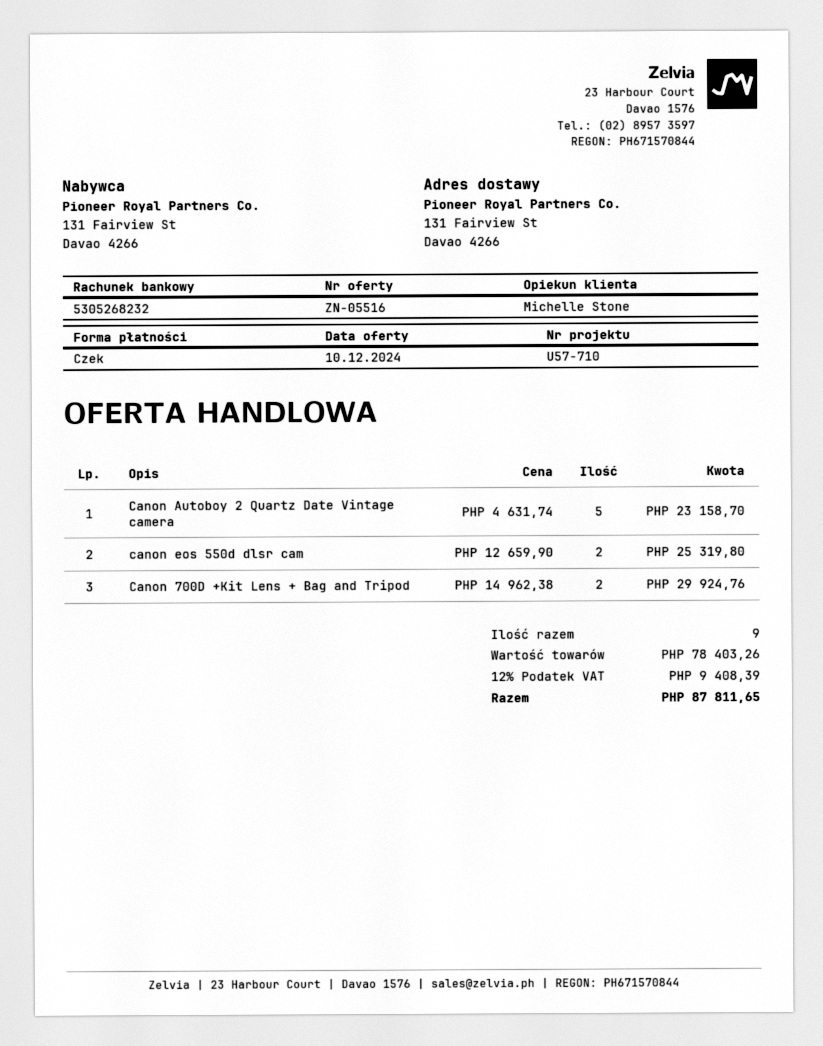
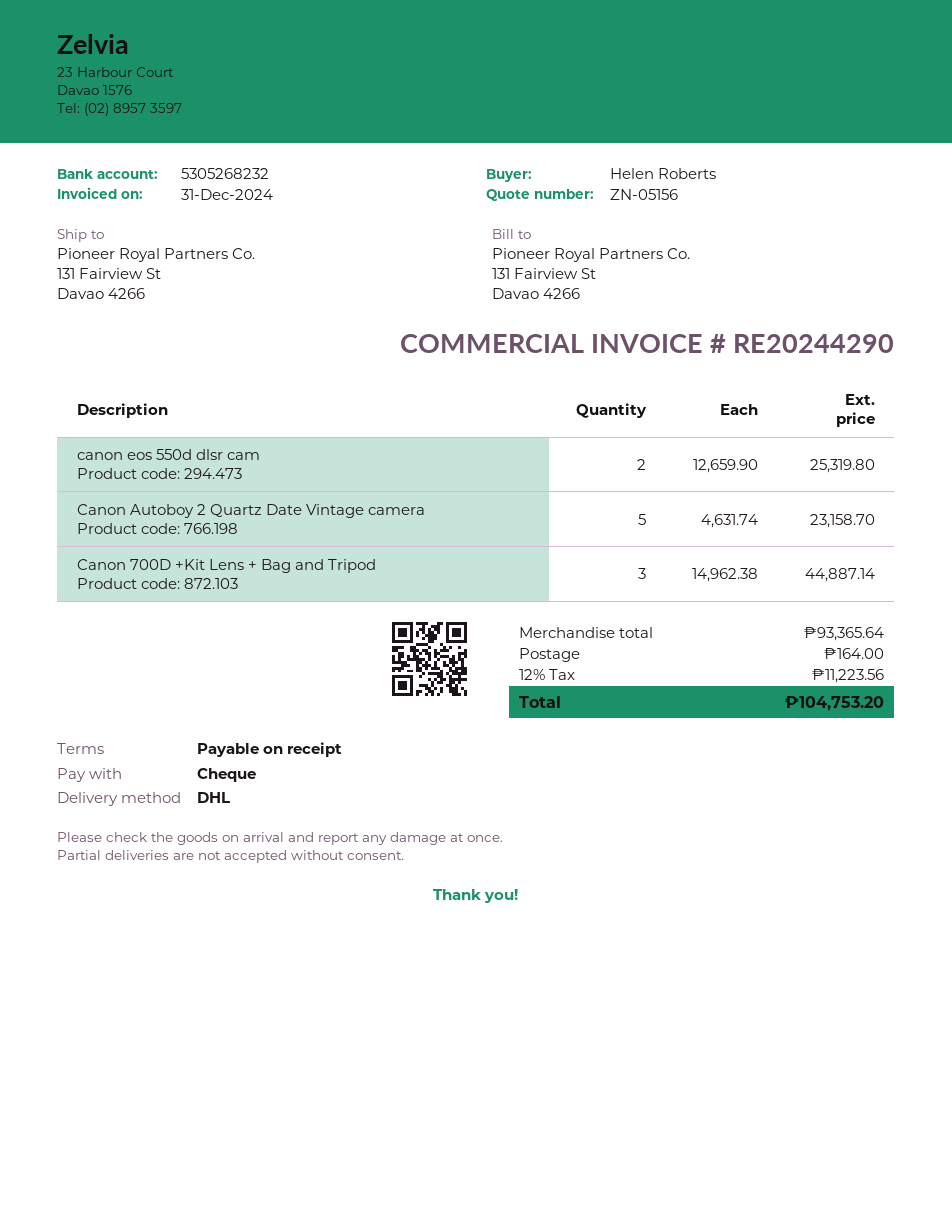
quote number: ZN-05516 -> ZN-05156
Canon 700D +Kit Lens + Bag and Tripod: 2 x 14962.38 = 29924.76 -> 3 x 14962.38 = 44887.14
subtotal: 78403.26 -> 93365.64
shipping: none -> 164.00
tax: 12% = 9408.39 -> 12% = 11223.56
total: 87811.65 -> 104753.20

